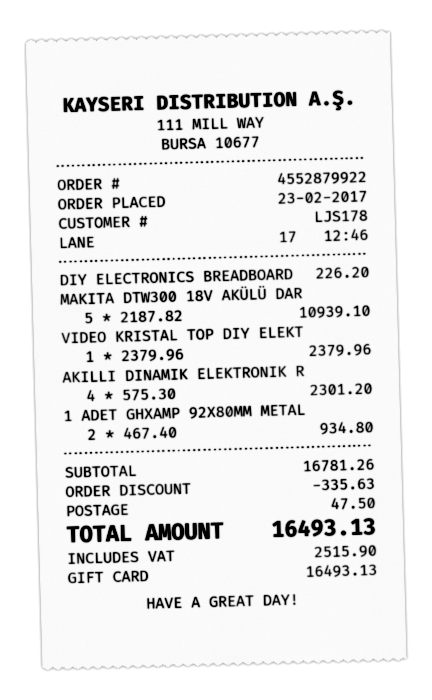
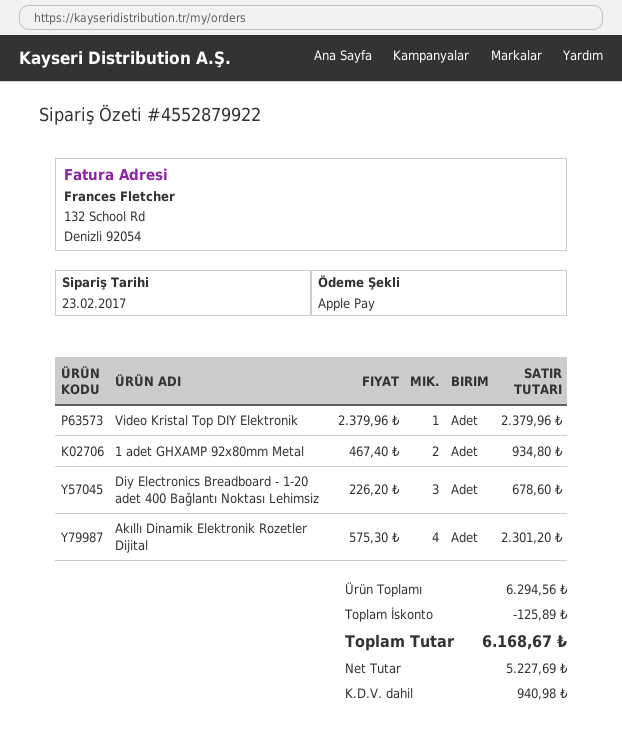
payment method: gift card -> Apple Pay
DIY ELECTRONICS BREADBOARD: 1 x 226.20 = 226.20 -> 3 x 226.20 = 678.60
MAKITA DTW300 18V AKÜLÜ DAR: 5 x 2187.82 = 10939.10 -> none
subtotal: 16781.26 -> 6294.56
discount: 335.63 -> 125.89
shipping: 47.50 -> none
tax: 2515.90 -> 940.98
total: 16493.13 -> 6168.67

